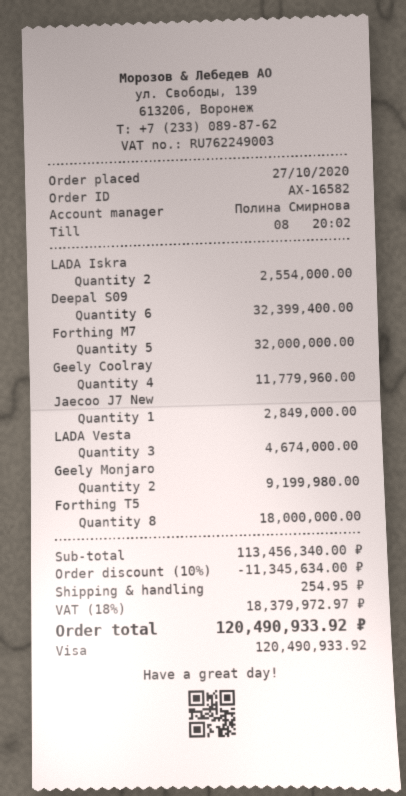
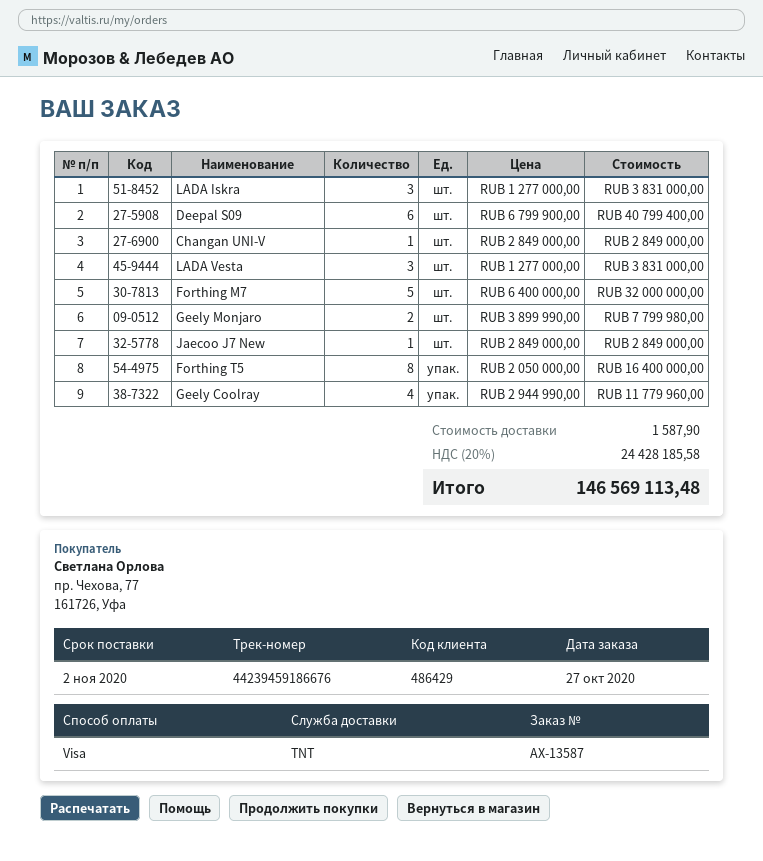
order number: AX-16582 -> AX-13587
LADA Iskra: 2 for 2554000.00 -> 3 for 3831000.00
Deepal S09: 6 for 32399400.00 -> 6 for 40799400.00
LADA Vesta: 3 for 4674000.00 -> 3 for 3831000.00
Geely Monjaro: 2 for 9199980.00 -> 2 for 7799980.00
Forthing T5: 8 for 18000000.00 -> 8 for 16400000.00
Changan UNI-V: none -> 1 for 2849000.00
discount: 10% = 11345634.00 -> none
shipping: 254.95 -> 1587.90
tax: 18% = 18379972.97 -> 20% = 24428185.58
total: 120490933.92 -> 146569113.48

